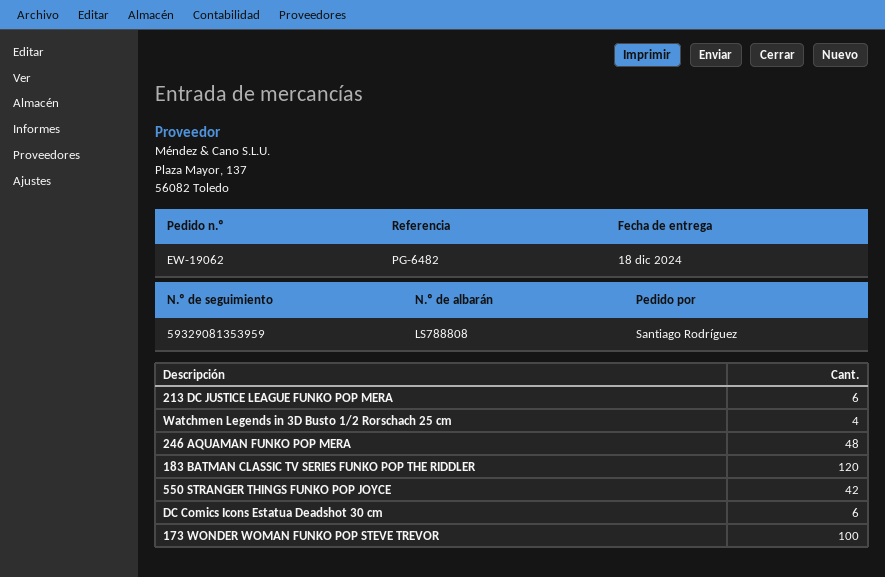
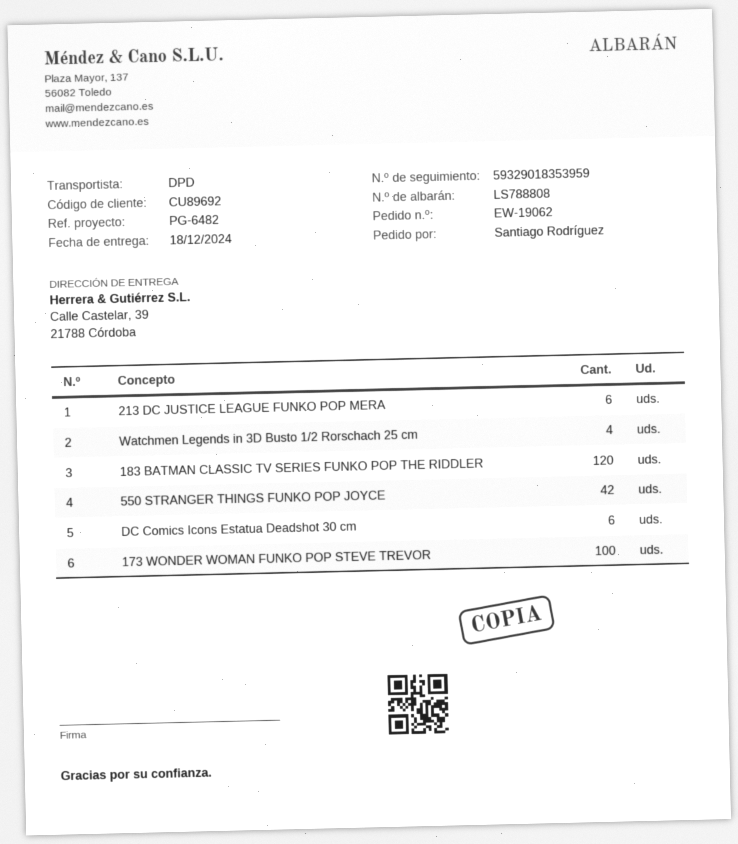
tracking number: 59329081353959 -> 59329018353959
246 AQUAMAN FUNKO POP MERA: 48 -> none

